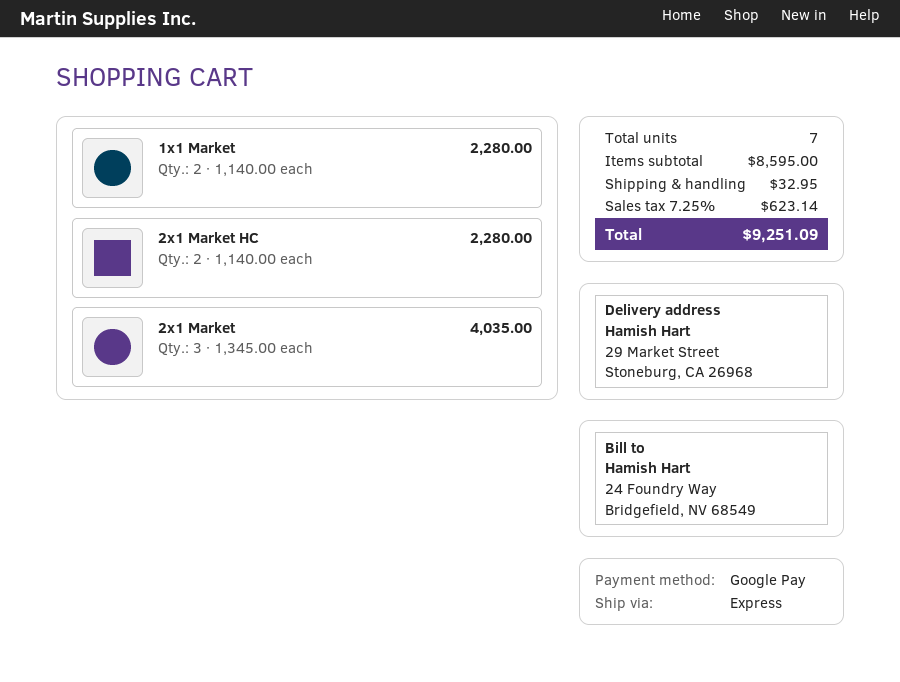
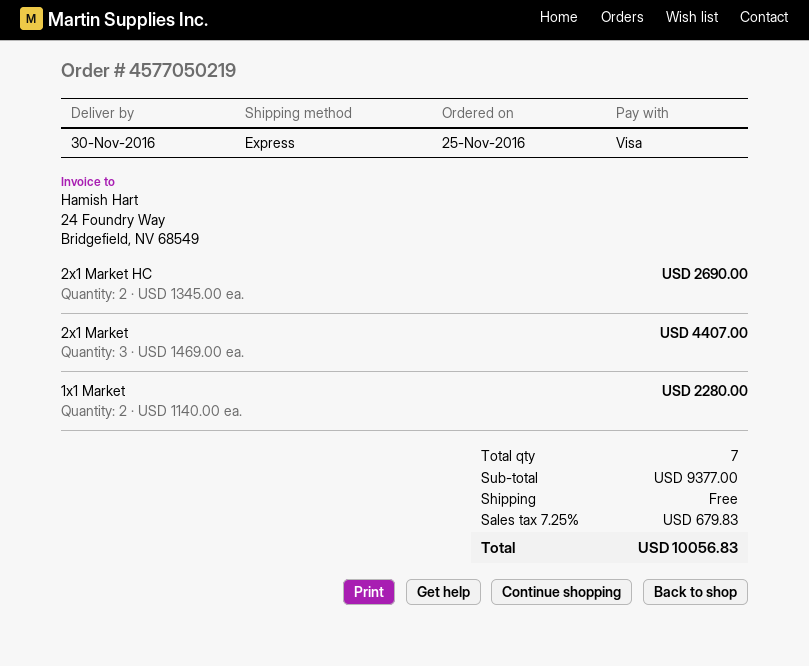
payment method: Google Pay -> Visa
2x1 Market HC: 2 x 1140.00 = 2280.00 -> 2 x 1345.00 = 2690.00
2x1 Market: 3 x 1345.00 = 4035.00 -> 3 x 1469.00 = 4407.00
subtotal: 8595.00 -> 9377.00
shipping: 32.95 -> 0.00
tax: 7.25% = 623.14 -> 7.25% = 679.83
total: 9251.09 -> 10056.83

